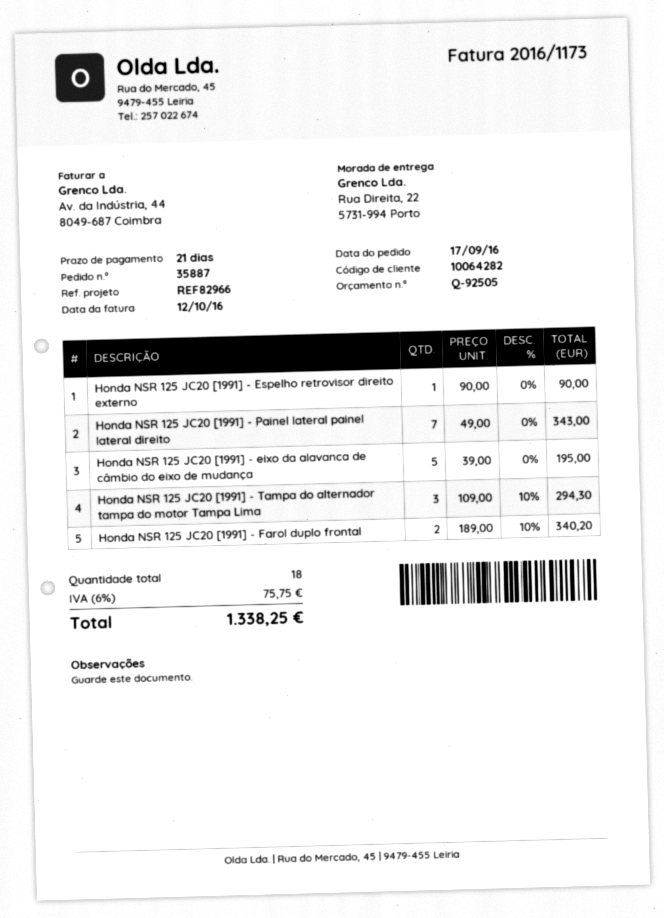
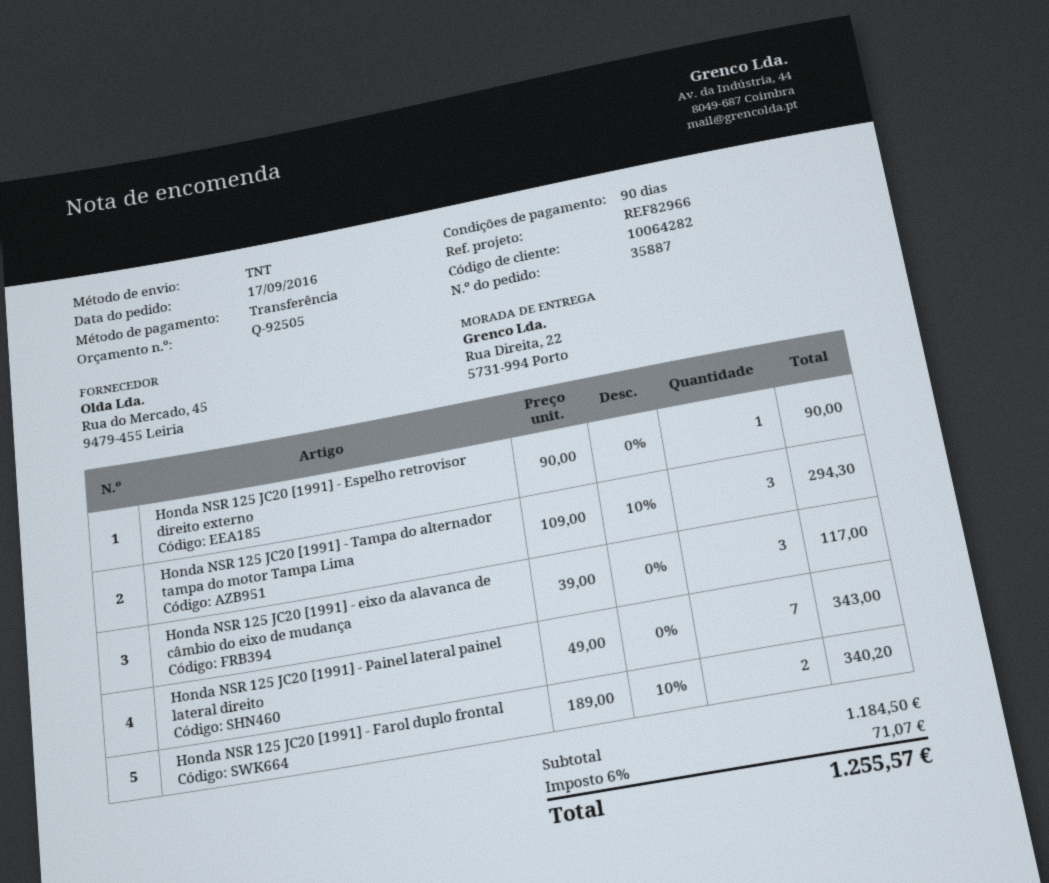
payment terms: 21 days -> 90 days
Honda NSR 125 JC20 [1991] - eixo da alavanca de câmbio do eixo de mudança: 5 x 39.00 = 195.00 -> 3 x 39.00 = 117.00
tax: 6% = 75.75 -> 6% = 71.07
total: 1338.25 -> 1255.57

